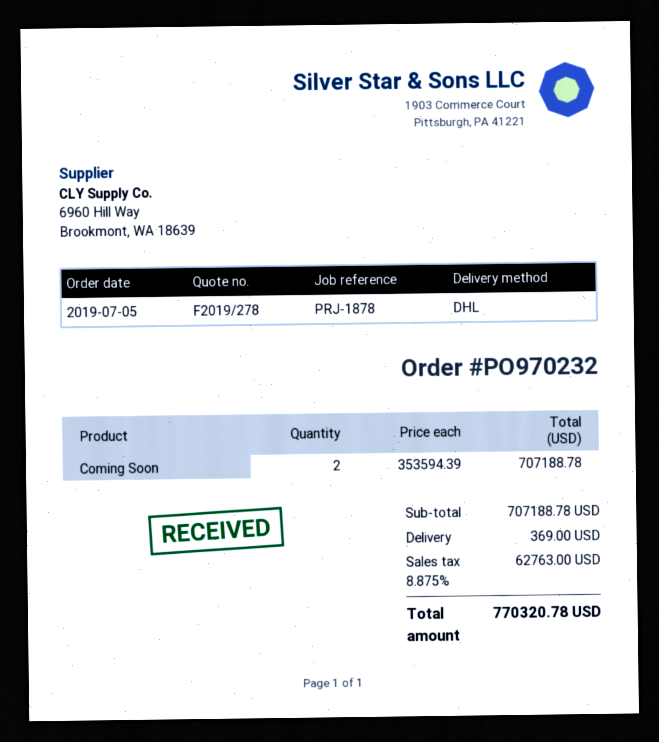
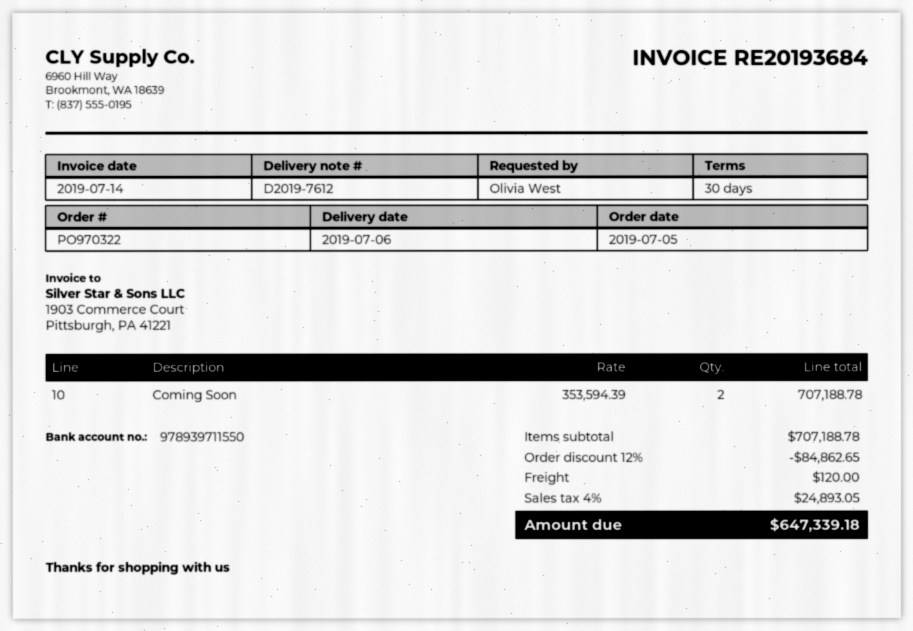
order number: PO970232 -> PO970322
discount: none -> 12% = 84862.65
shipping: 369.00 -> 120.00
tax: 8.875% = 62763.00 -> 4% = 24893.05
total: 770320.78 -> 647339.18

